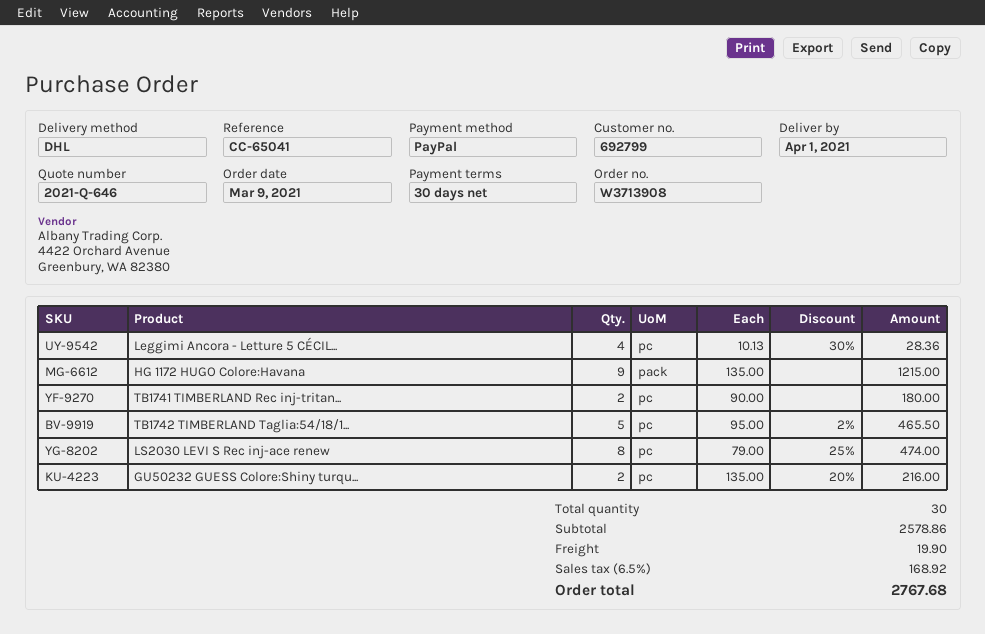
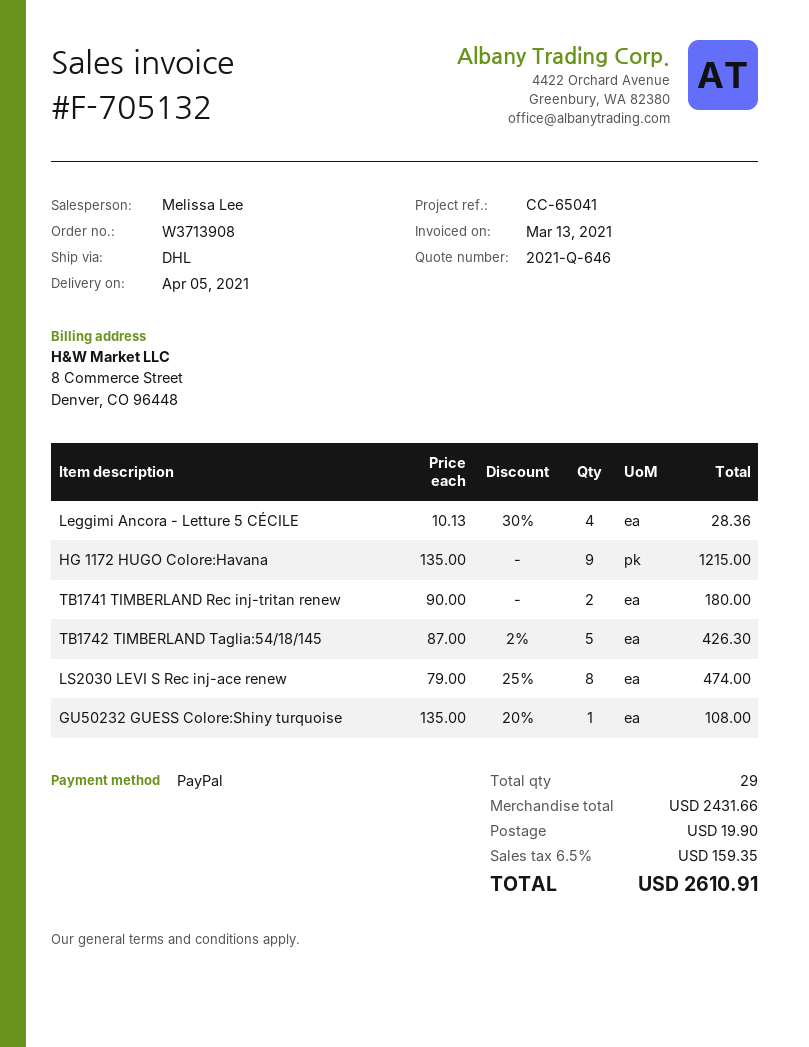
delivery date: 2021-04-01 -> 2021-04-05
TB1742 TIMBERLAND Taglia:54/18/1...: 5 x 95.00 - 2% = 465.50 -> 5 x 87.00 - 2% = 426.30
GU50232 GUESS Colore:Shiny turqu...: 2 x 135.00 - 20% = 216.00 -> 1 x 135.00 - 20% = 108.00
total quantity: 30 -> 29
subtotal: 2578.86 -> 2431.66
tax: 6.5% = 168.92 -> 6.5% = 159.35
total: 2767.68 -> 2610.91

